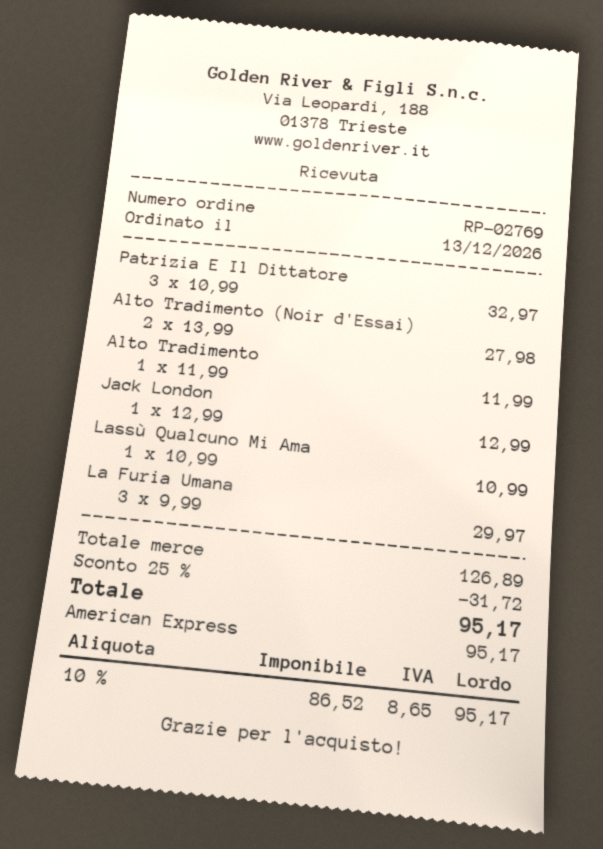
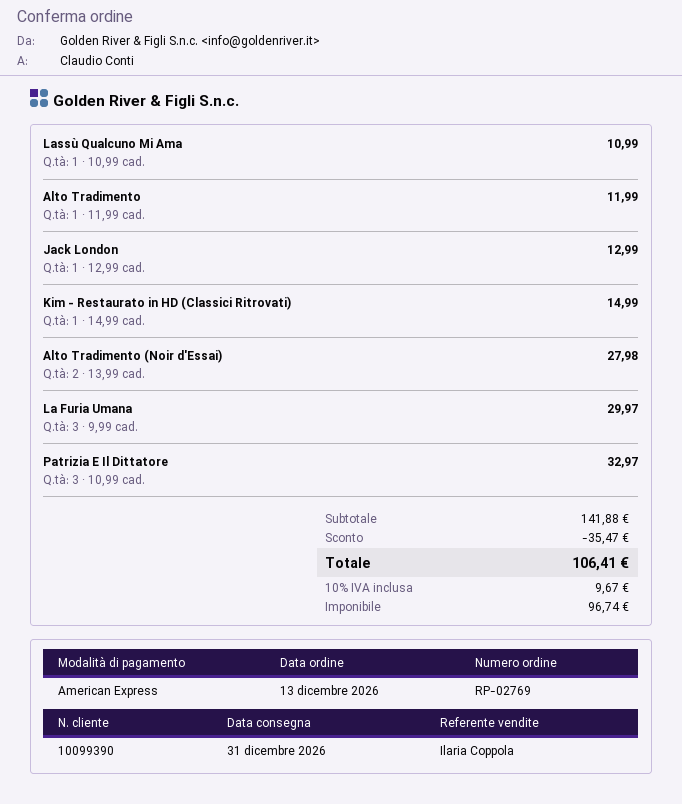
Kim - Restaurato in HD (Classici Ritrovati): none -> 1 x 14.99 = 14.99
subtotal: 126.89 -> 141.88
discount: 31.72 -> 35.47
net: 86.52 -> 96.74
tax: 10% = 8.65 -> 10% = 9.67
total: 95.17 -> 106.41

